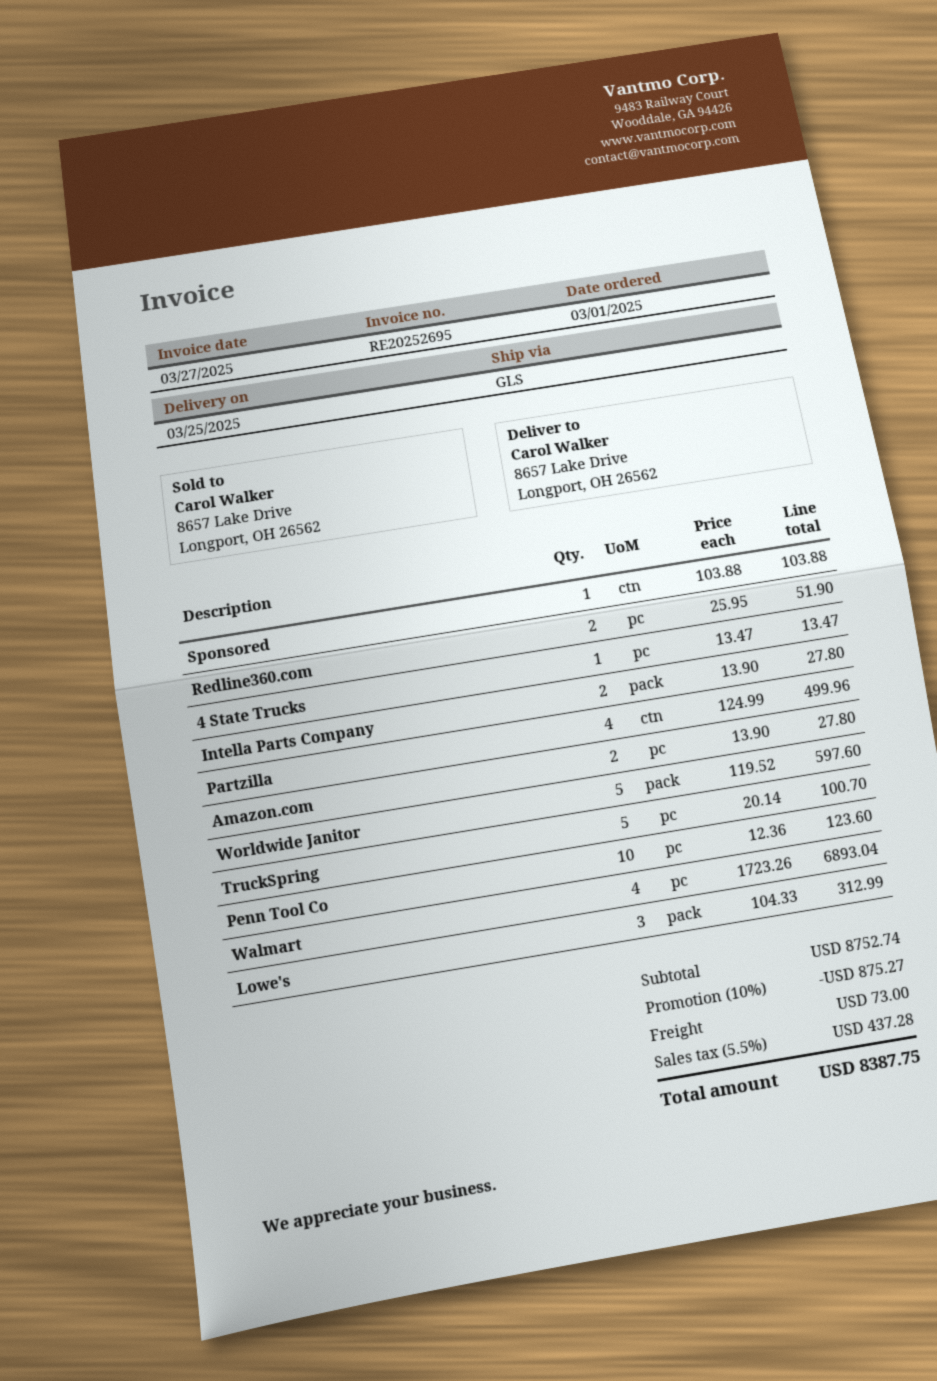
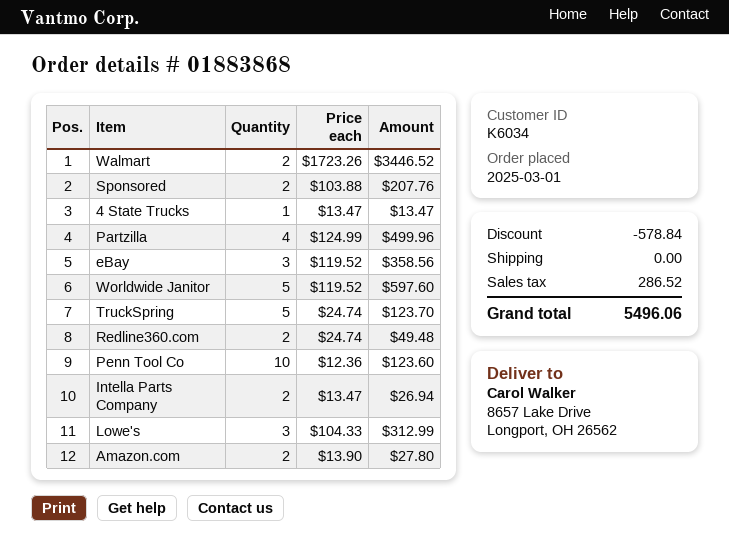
Sponsored: 1 x 103.88 = 103.88 -> 2 x 103.88 = 207.76
Redline360.com: 2 x 25.95 = 51.90 -> 2 x 24.74 = 49.48
Intella Parts Company: 2 x 13.90 = 27.80 -> 2 x 13.47 = 26.94
TruckSpring: 5 x 20.14 = 100.70 -> 5 x 24.74 = 123.70
Walmart: 4 x 1723.26 = 6893.04 -> 2 x 1723.26 = 3446.52
eBay: none -> 3 x 119.52 = 358.56
discount: 875.27 -> 578.84
shipping: 73.00 -> 0.00
tax: 437.28 -> 286.52
total: 8387.75 -> 5496.06

